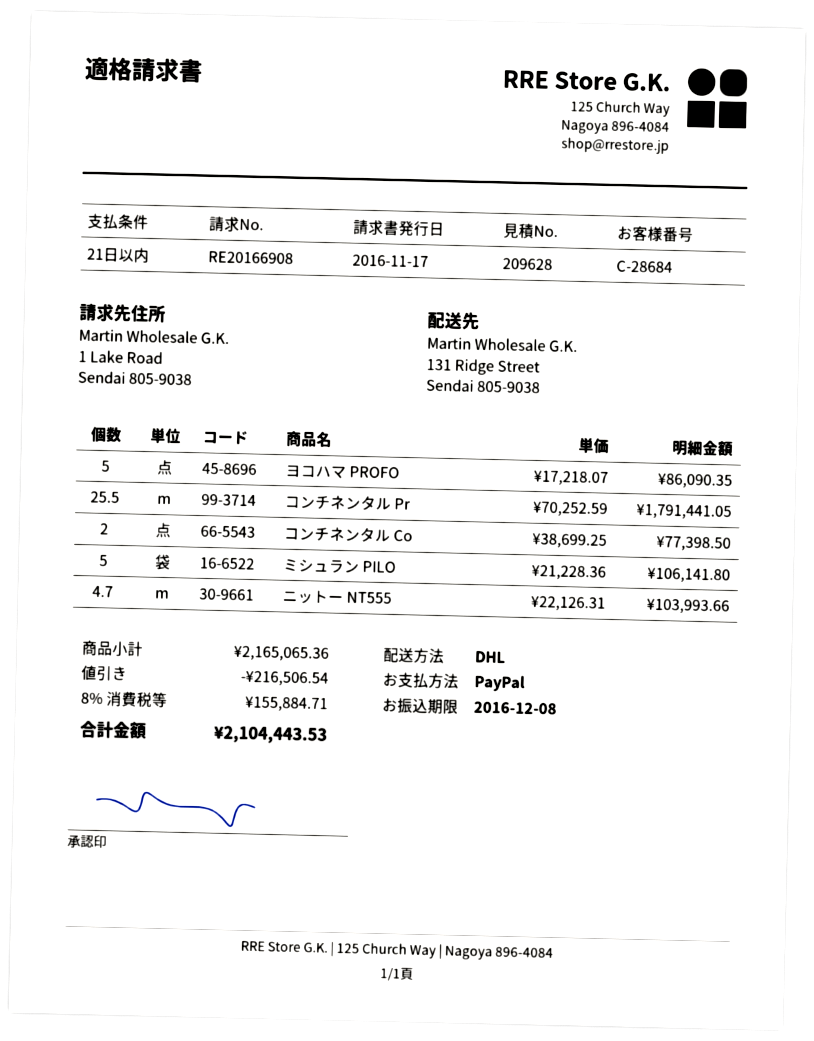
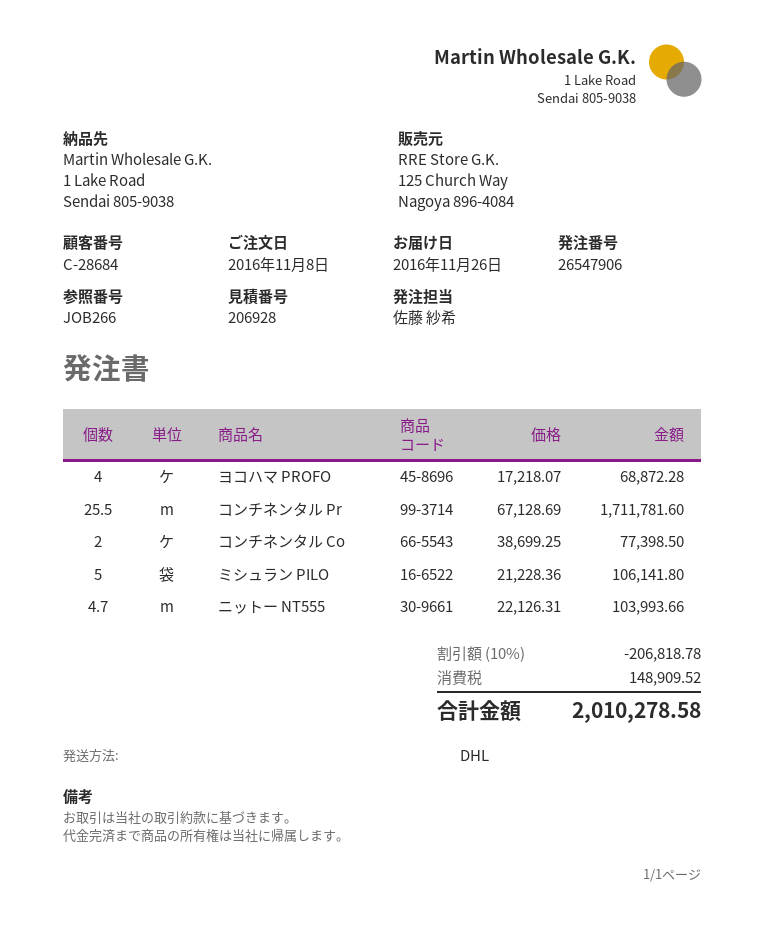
quote number: 209628 -> 206928
ship to: 131 Ridge Street, Sendai 805-9038 -> 1 Lake Road, Sendai 805-9038
ヨコハマ PROFO: 5 x 17218.07 = 86090.35 -> 4 x 17218.07 = 68872.28
コンチネンタル Pr: 25.5 x 70252.59 = 1791441.05 -> 25.5 x 67128.69 = 1711781.60
discount: 216506.54 -> 206818.78
tax: 155884.71 -> 148909.52
total: 2104443.53 -> 2010278.58

